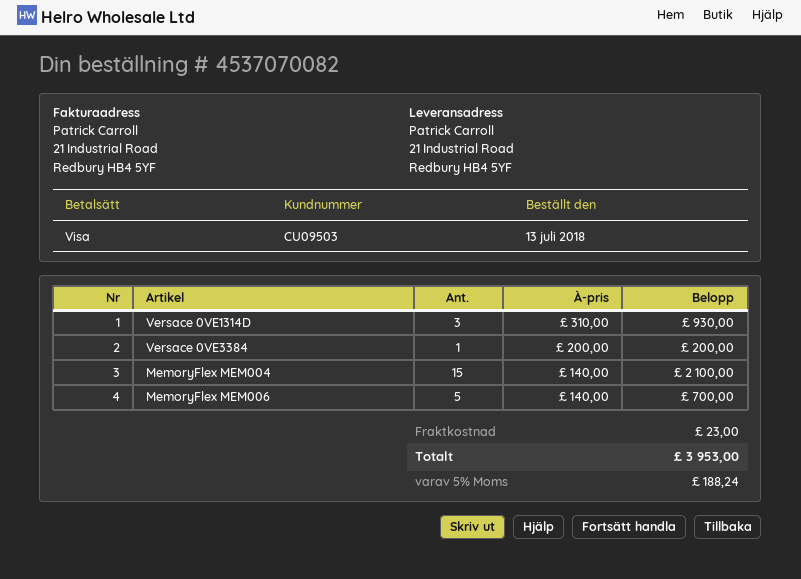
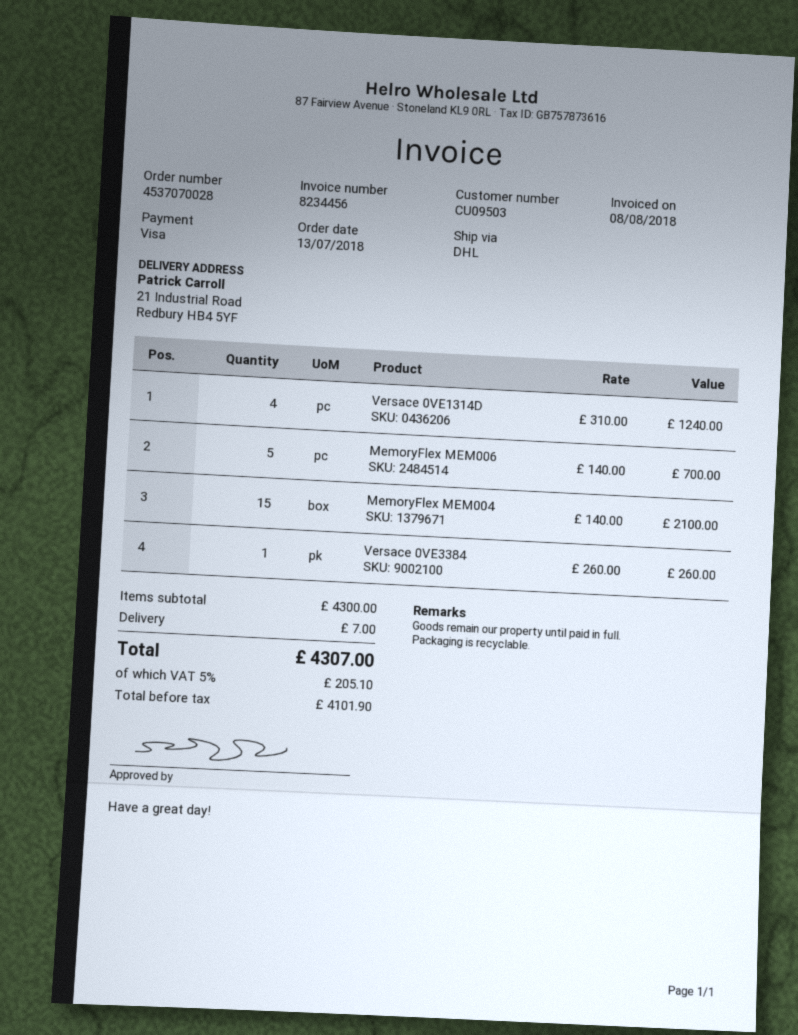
order number: 4537070082 -> 4537070028
Versace 0VE1314D: 3 x 310.00 = 930.00 -> 4 x 310.00 = 1240.00
Versace 0VE3384: 1 x 200.00 = 200.00 -> 1 x 260.00 = 260.00
shipping: 23.00 -> 7.00
tax: 5% = 188.24 -> 5% = 205.10
total: 3953.00 -> 4307.00

